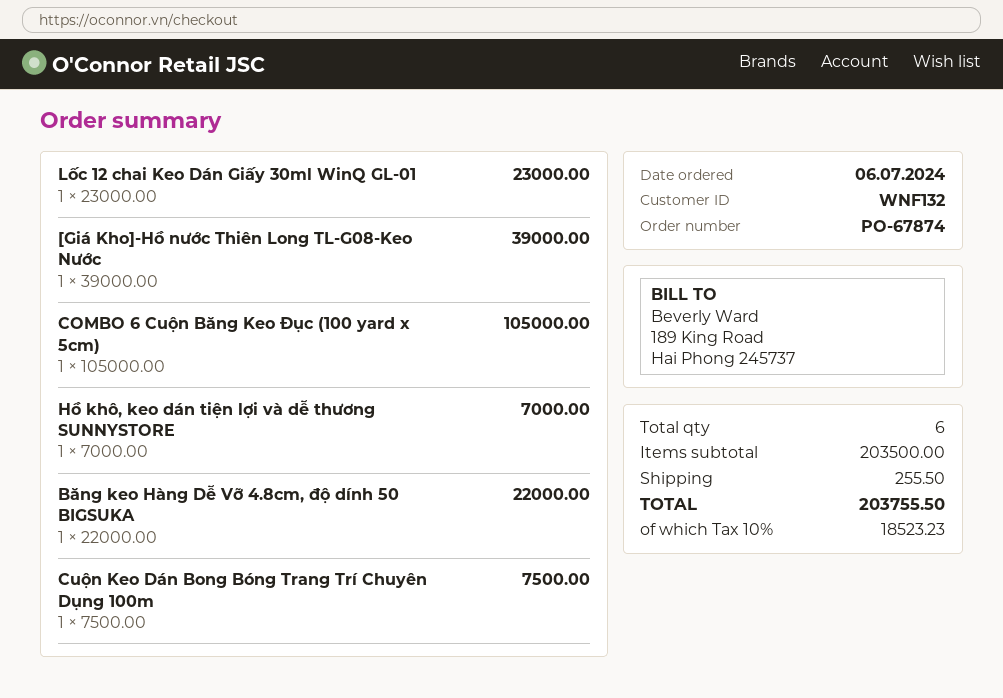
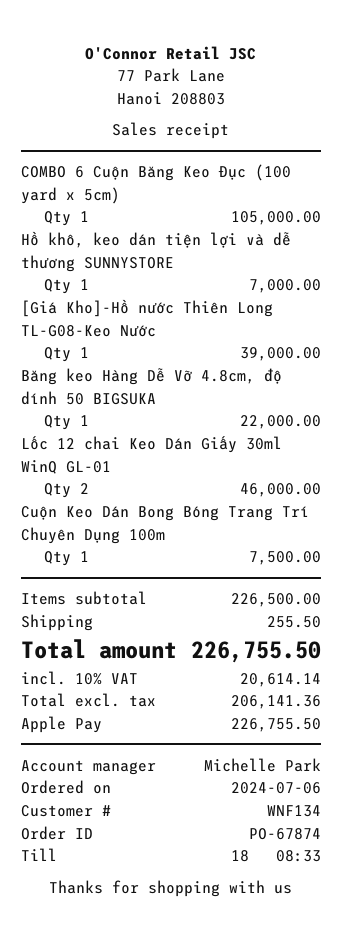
customer number: WNF132 -> WNF134
Lốc 12 chai Keo Dán Giấy 30ml WinQ GL-01: 1 for 23000.00 -> 2 for 46000.00
subtotal: 203500.00 -> 226500.00
tax: 10% = 18523.23 -> 10% = 20614.14
total: 203755.50 -> 226755.50

